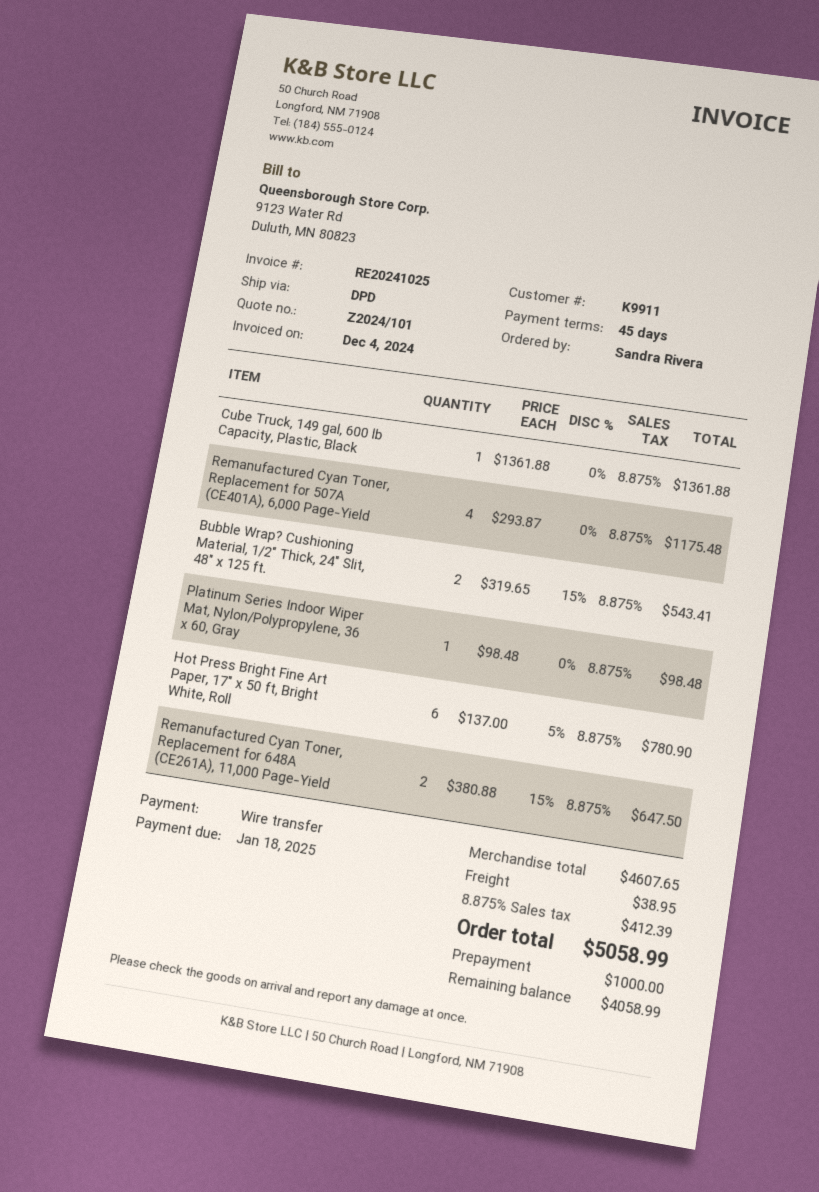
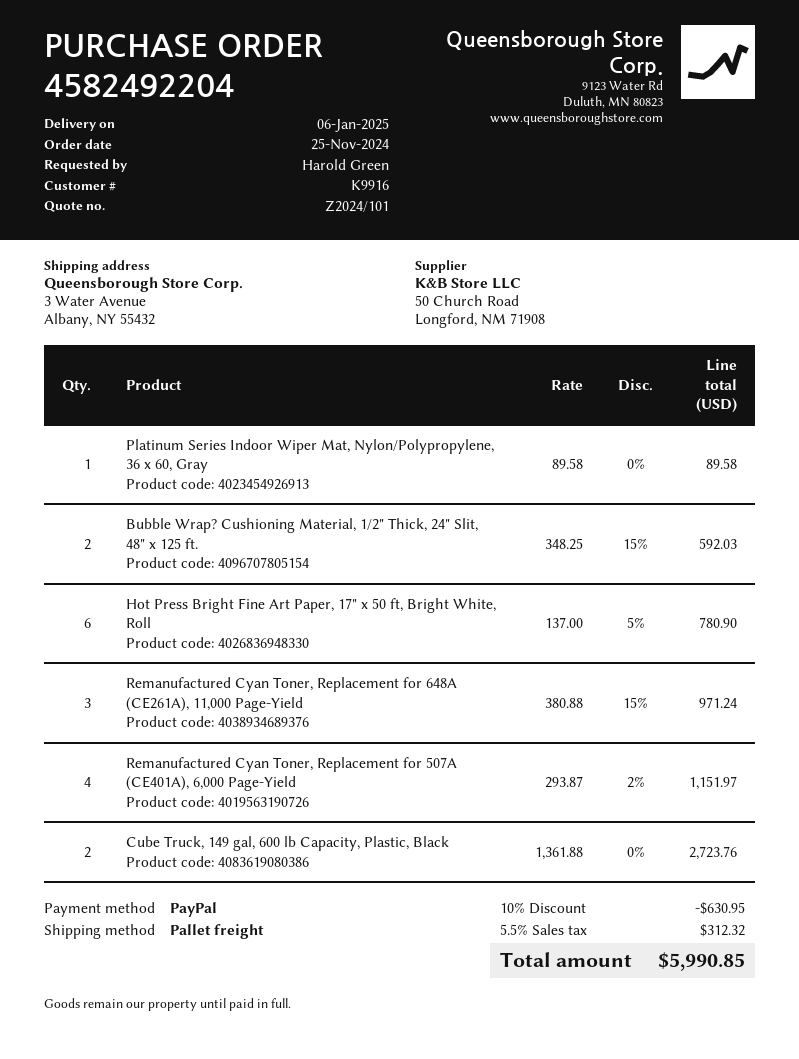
customer number: K9911 -> K9916
ordered by: Sandra Rivera -> Harold Green
payment method: bank transfer -> PayPal
shipping method: DPD -> pallet freight
Cube Truck, 149 gal, 600 lb Capacity, Plastic, Black: 1 x 1361.88 = 1361.88 -> 2 x 1361.88 = 2723.76
Remanufactured Cyan Toner, Replacement for 507A (CE401A), 6,000 Page-Yield: 4 x 293.87 = 1175.48 -> 4 x 293.87 - 2% = 1151.97
Bubble Wrap? Cushioning Material, 1/2" Thick, 24" Slit, 48" x 125 ft.: 2 x 319.65 - 15% = 543.41 -> 2 x 348.25 - 15% = 592.03
Platinum Series Indoor Wiper Mat, Nylon/Polypropylene, 36 x 60, Gray: 1 x 98.48 = 98.48 -> 1 x 89.58 = 89.58
Remanufactured Cyan Toner, Replacement for 648A (CE261A), 11,000 Page-Yield: 2 x 380.88 - 15% = 647.50 -> 3 x 380.88 - 15% = 971.24
discount: none -> 10% = 630.95
shipping: 38.95 -> none
tax: 8.875% = 412.39 -> 5.5% = 312.32
total: 5058.99 -> 5990.85

